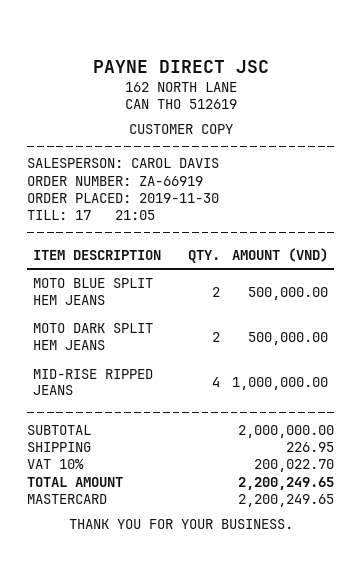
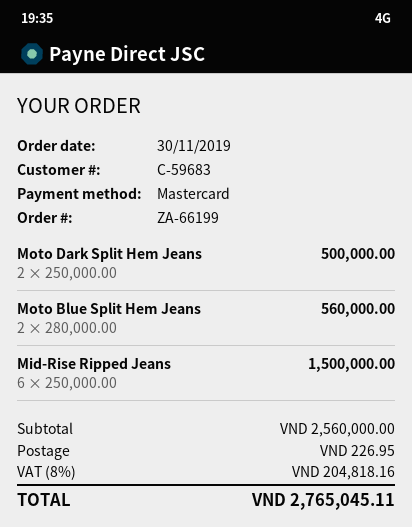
order number: ZA-66919 -> ZA-66199
MOTO BLUE SPLIT HEM JEANS: 2 for 500000.00 -> 2 for 560000.00
MID-RISE RIPPED JEANS: 4 for 1000000.00 -> 6 for 1500000.00
subtotal: 2000000.00 -> 2560000.00
tax: 10% = 200022.70 -> 8% = 204818.16
total: 2200249.65 -> 2765045.11

